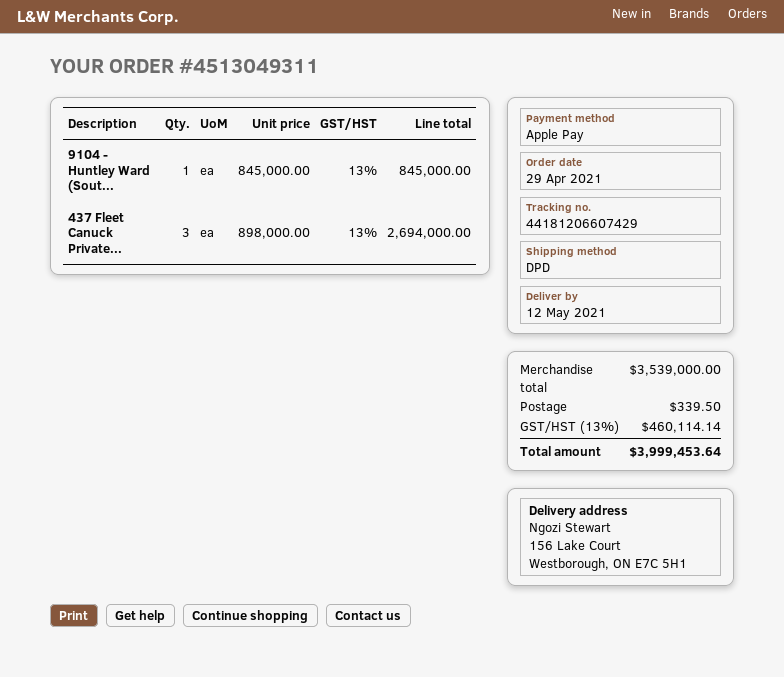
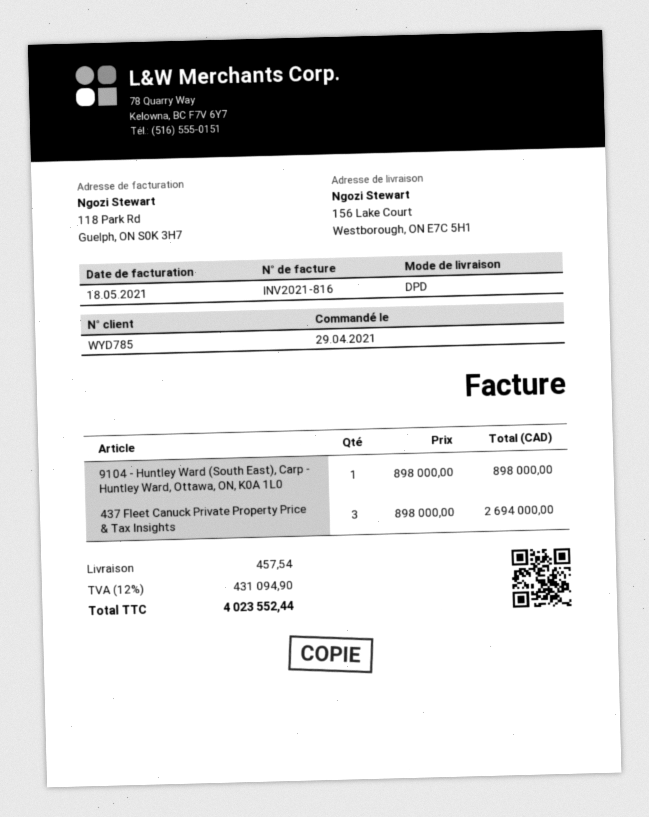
9104 - Huntley Ward (Sout...: 1 x 845000.00 = 845000.00 -> 1 x 898000.00 = 898000.00
shipping: 339.50 -> 457.54
tax: 13% = 460114.14 -> 12% = 431094.90
total: 3999453.64 -> 4023552.44

